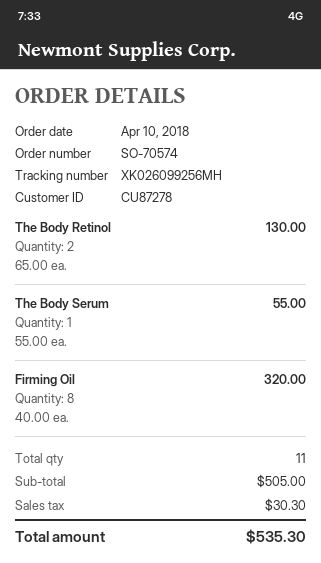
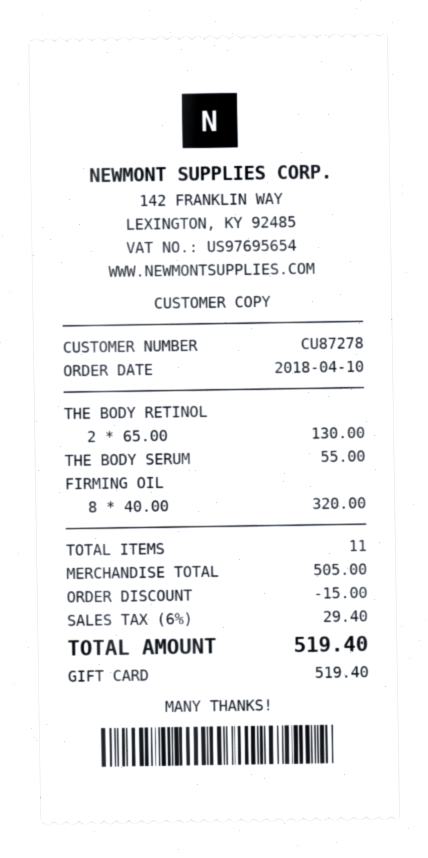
discount: none -> 15.00
tax: 30.30 -> 29.40
total: 535.30 -> 519.40

